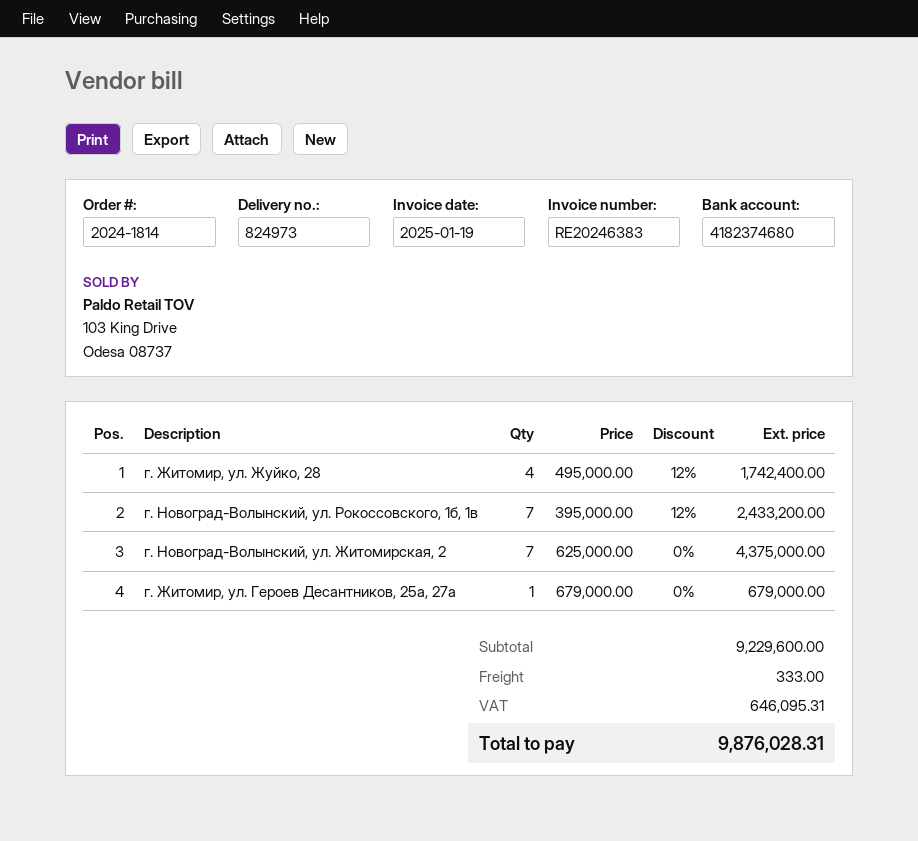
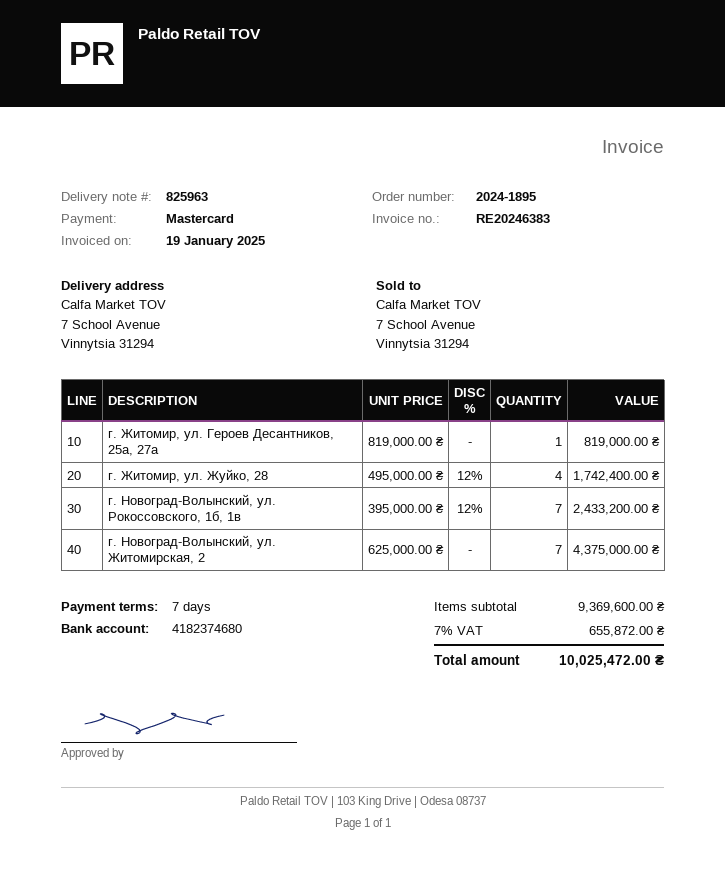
order number: 2024-1814 -> 2024-1895
delivery note number: 824973 -> 825963
г. Житомир, ул. Героев Десантников, 25а, 27а: 1 x 679000.00 = 679000.00 -> 1 x 819000.00 = 819000.00
subtotal: 9229600.00 -> 9369600.00
shipping: 333.00 -> none
tax: 646095.31 -> 655872.00
total: 9876028.31 -> 10025472.00

